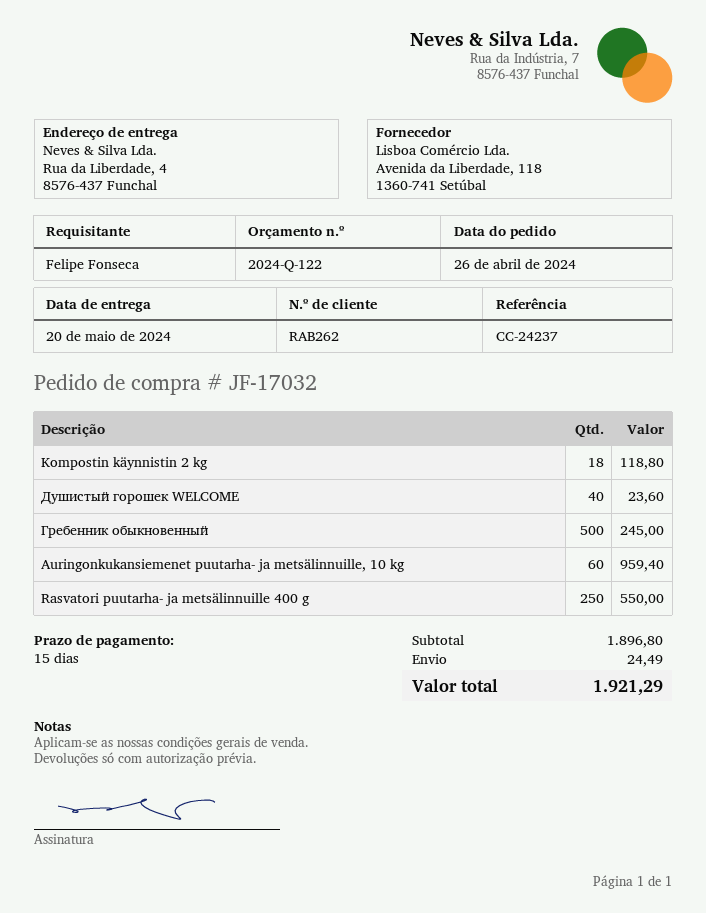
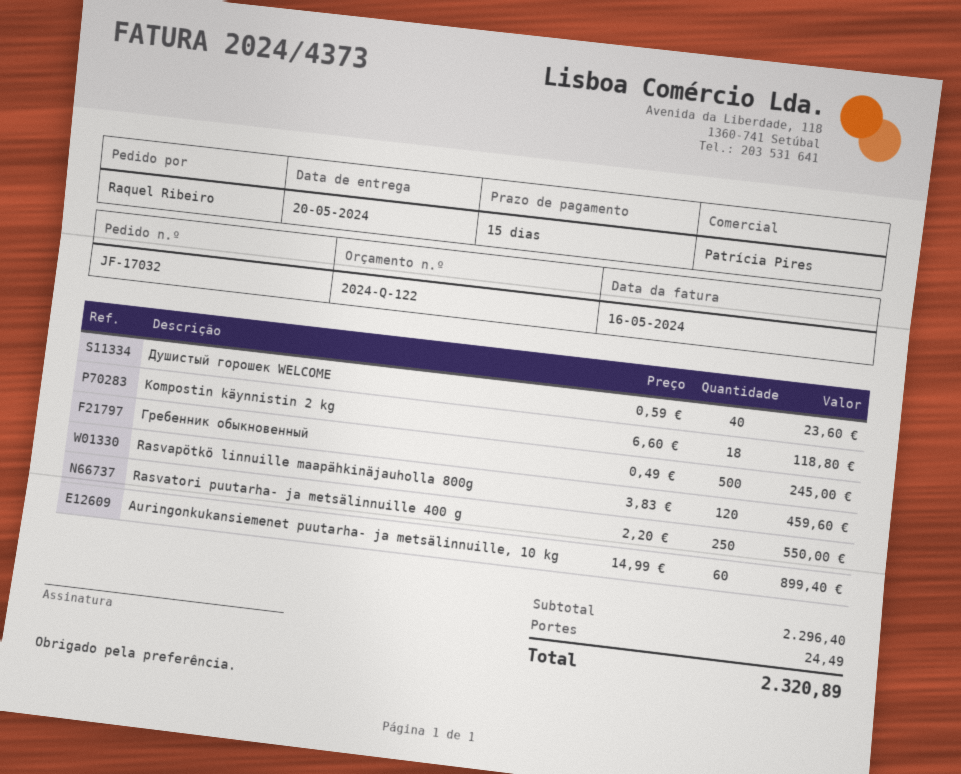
ordered by: Felipe Fonseca -> Raquel Ribeiro
Auringonkukansiemenet puutarha- ja metsälinnuille, 10 kg: 60 for 959.40 -> 60 for 899.40
Rasvapötkö linnuille maapähkinäjauholla 800g: none -> 120 for 459.60
subtotal: 1896.80 -> 2296.40
total: 1921.29 -> 2320.89

